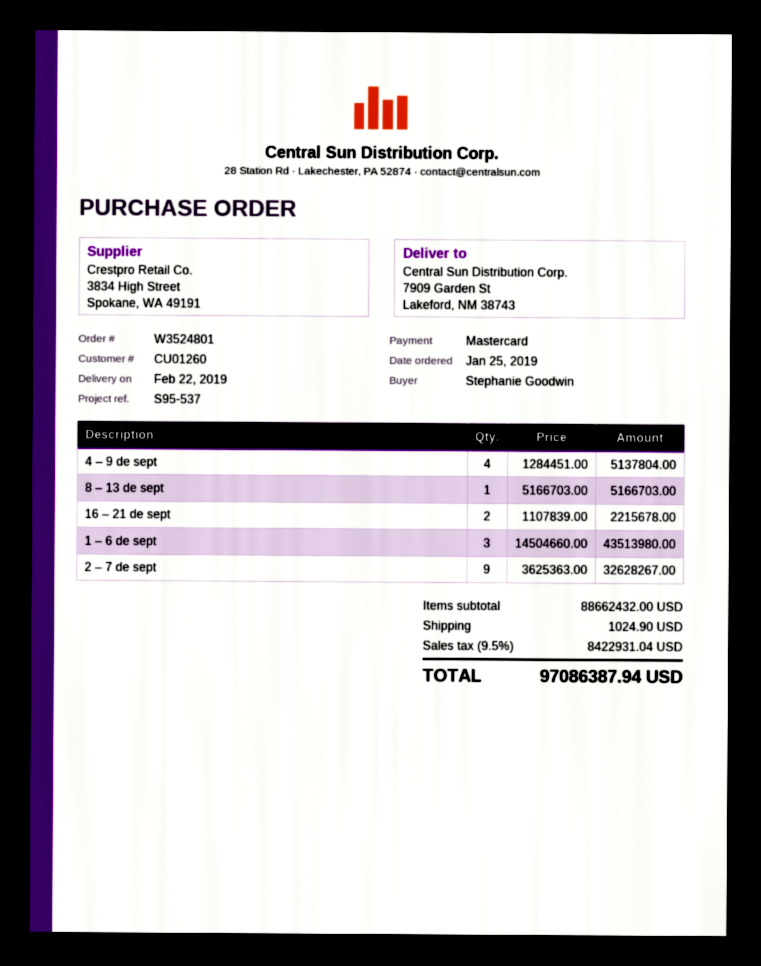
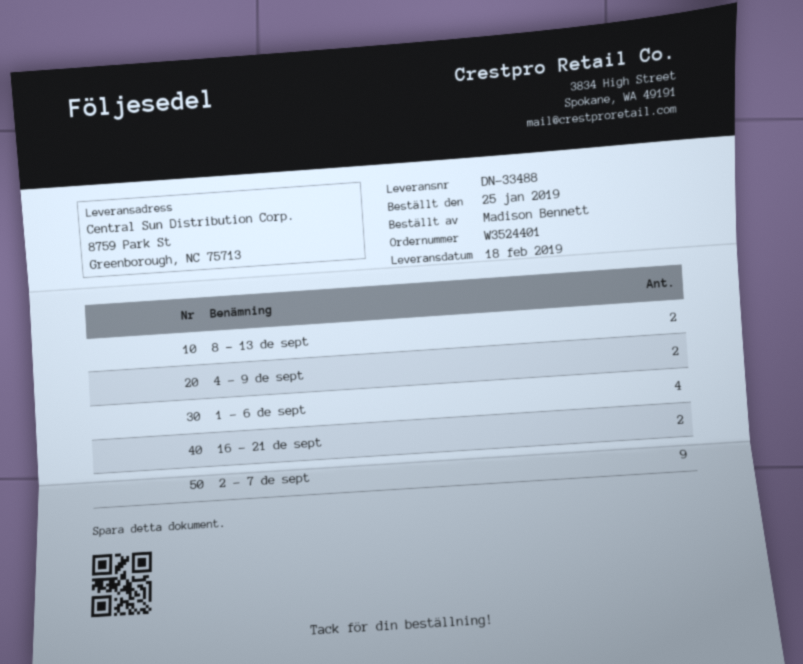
order number: W3524801 -> W3524401
delivery date: 2019-02-22 -> 2019-02-18
ordered by: Stephanie Goodwin -> Madison Bennett
ship to: 7909 Garden St, Lakeford, NM 38743 -> 8759 Park St, Greenborough, NC 75713
4 – 9 de sept: 4 -> 2
8 – 13 de sept: 1 -> 2
1 – 6 de sept: 3 -> 4

